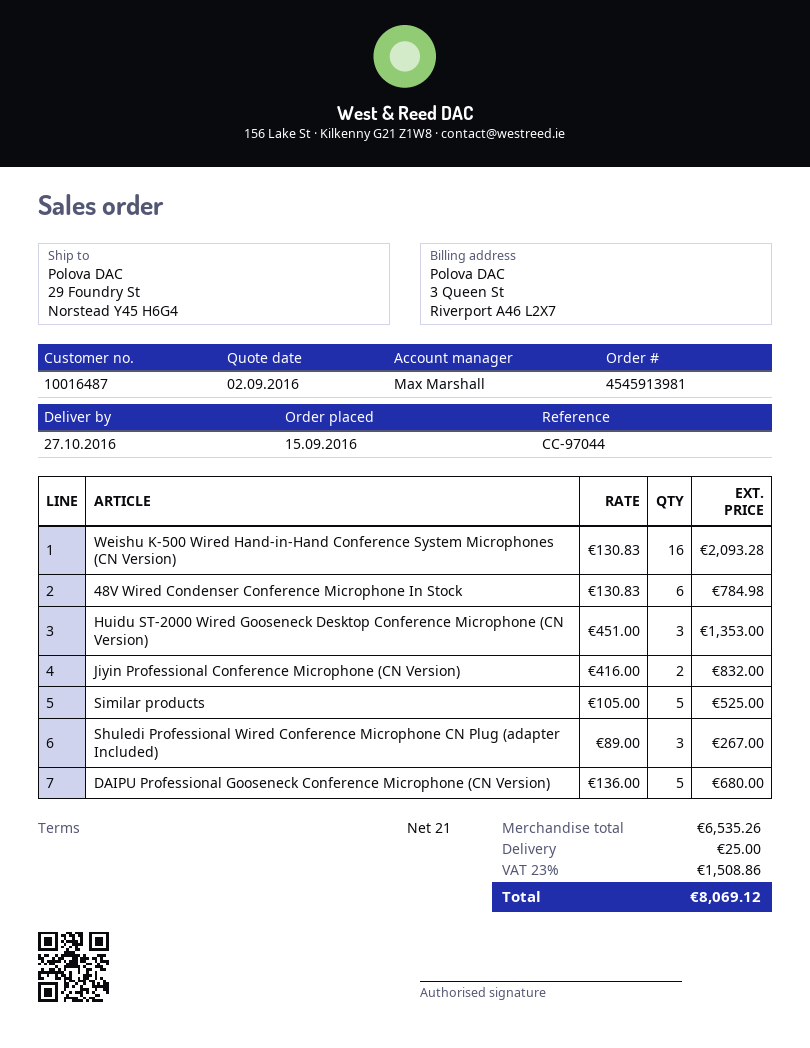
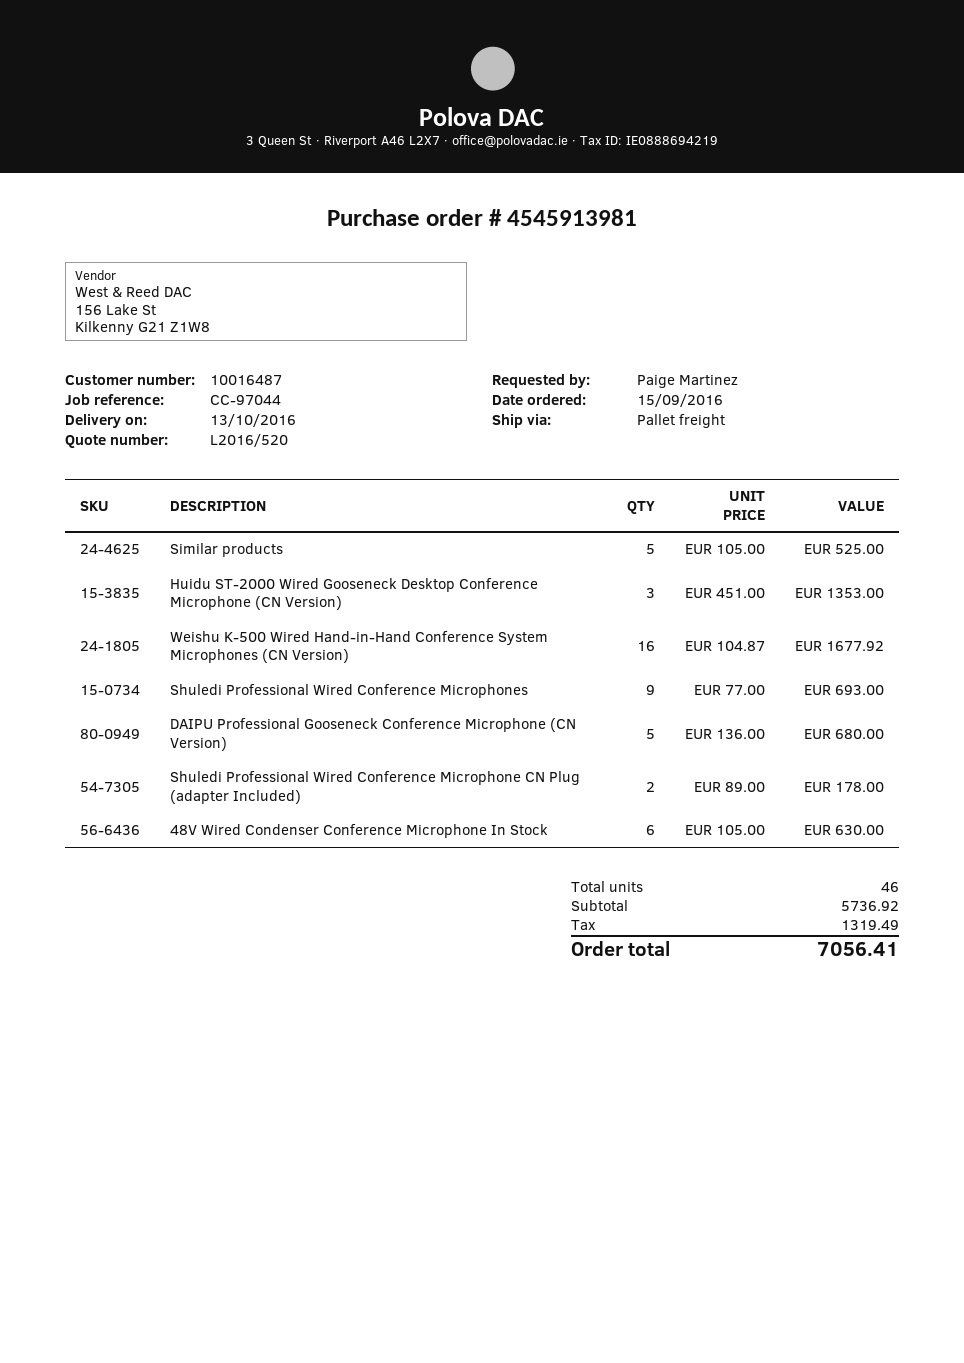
delivery date: 2016-10-27 -> 2016-10-13
Weishu K-500 Wired Hand-in-Hand Conference System Microphones (CN Version): 16 x 130.83 = 2093.28 -> 16 x 104.87 = 1677.92
48V Wired Condenser Conference Microphone In Stock: 6 x 130.83 = 784.98 -> 6 x 105.00 = 630.00
Jiyin Professional Conference Microphone (CN Version): 2 x 416.00 = 832.00 -> none
Shuledi Professional Wired Conference Microphone CN Plug (adapter Included): 3 x 89.00 = 267.00 -> 2 x 89.00 = 178.00
Shuledi Professional Wired Conference Microphones: none -> 9 x 77.00 = 693.00
subtotal: 6535.26 -> 5736.92
shipping: 25.00 -> none
tax: 1508.86 -> 1319.49
total: 8069.12 -> 7056.41

